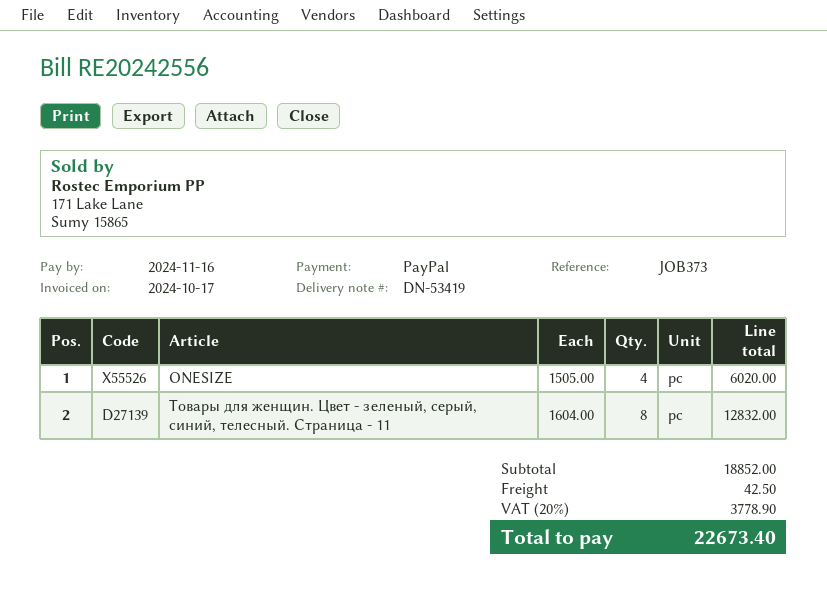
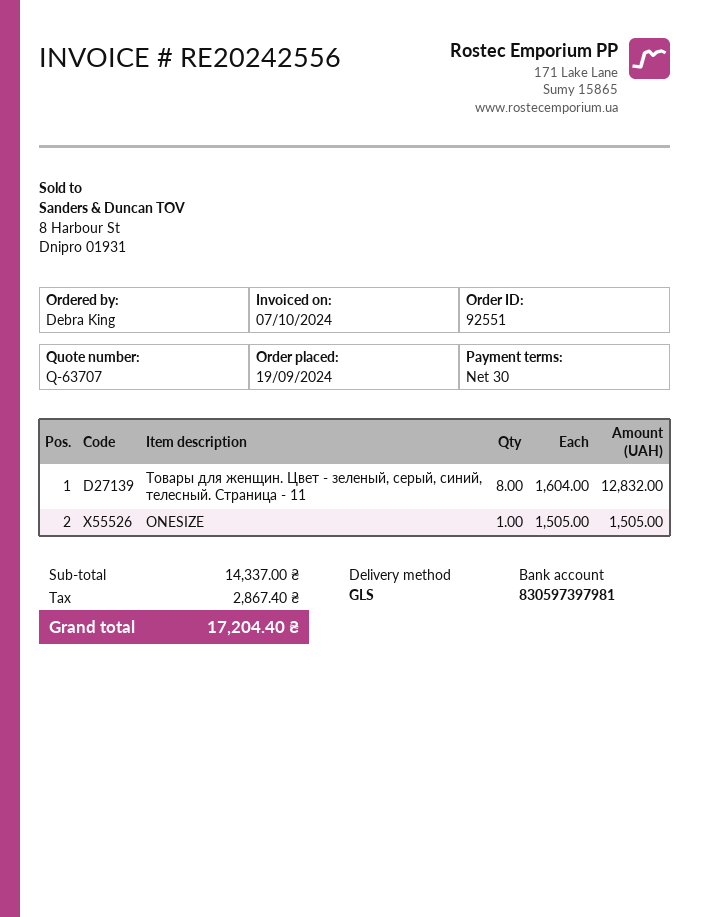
invoice date: 2024-10-17 -> 2024-10-07
ONESIZE: 4 x 1505.00 = 6020.00 -> 1 x 1505.00 = 1505.00
subtotal: 18852.00 -> 14337.00
shipping: 42.50 -> none
tax: 3778.90 -> 2867.40
total: 22673.40 -> 17204.40

